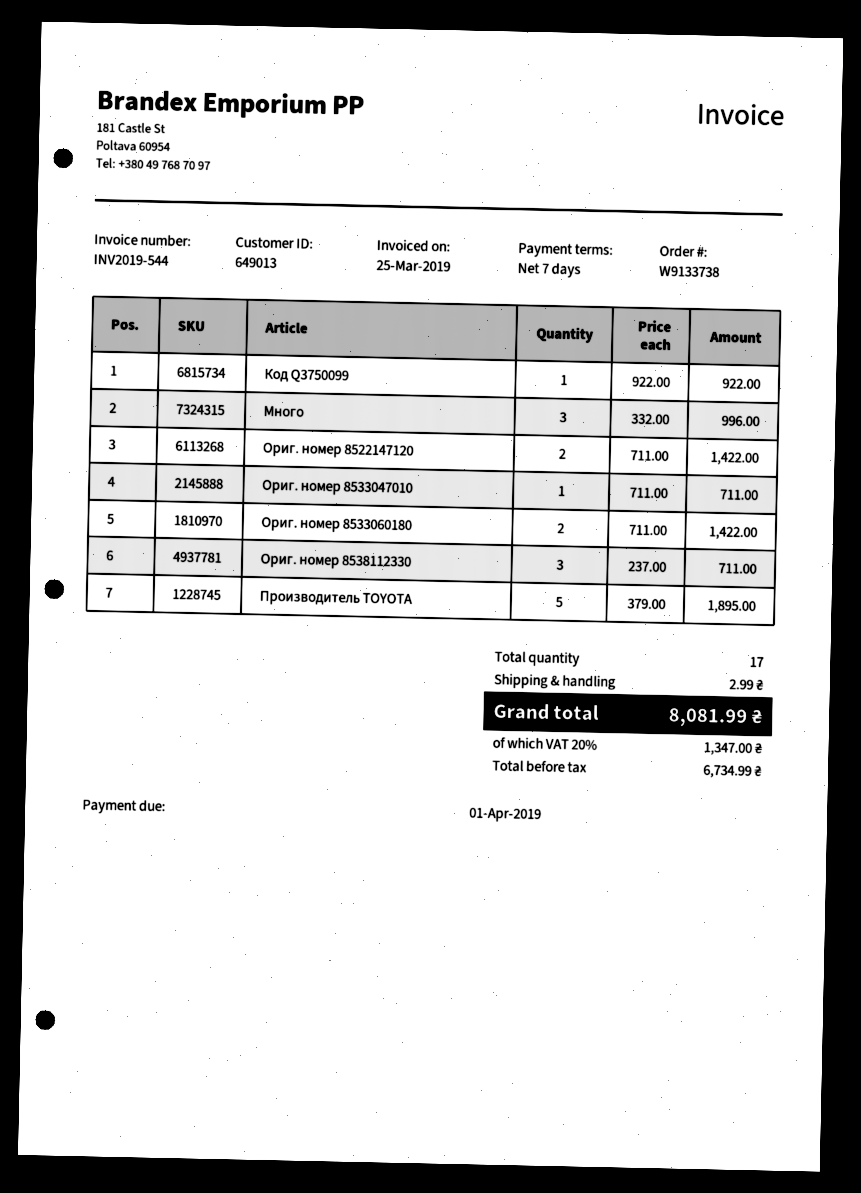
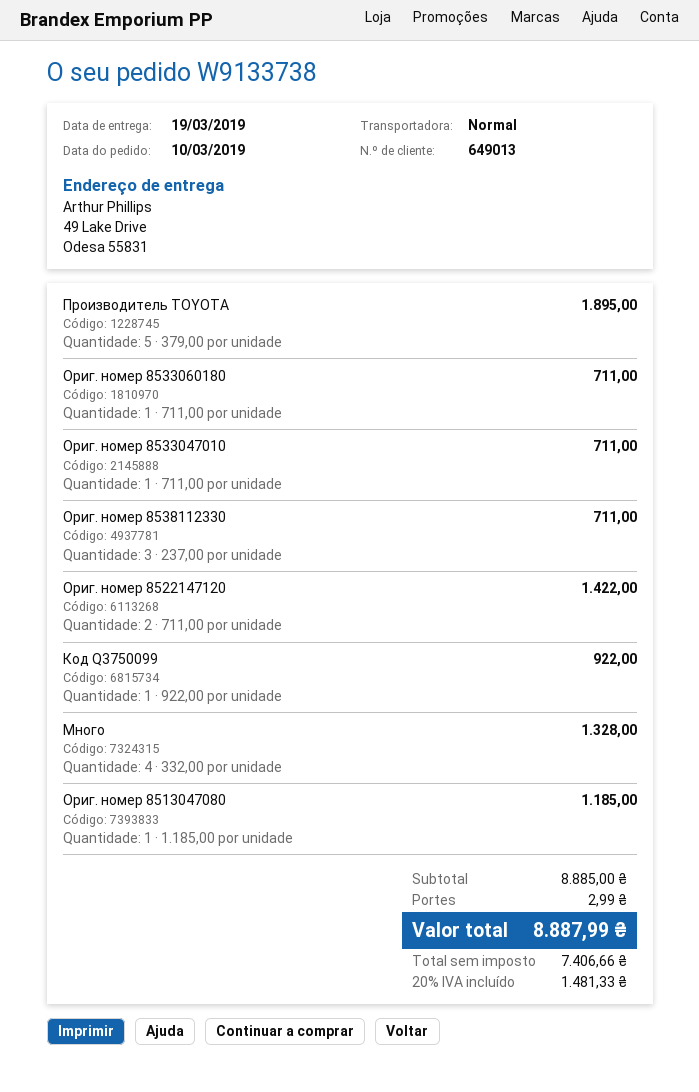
Много: 3 x 332.00 = 996.00 -> 4 x 332.00 = 1328.00
Ориг. номер 8533060180: 2 x 711.00 = 1422.00 -> 1 x 711.00 = 711.00
Ориг. номер 8513047080: none -> 1 x 1185.00 = 1185.00
net: 6734.99 -> 7406.66
tax: 20% = 1347.00 -> 20% = 1481.33
total: 8081.99 -> 8887.99

